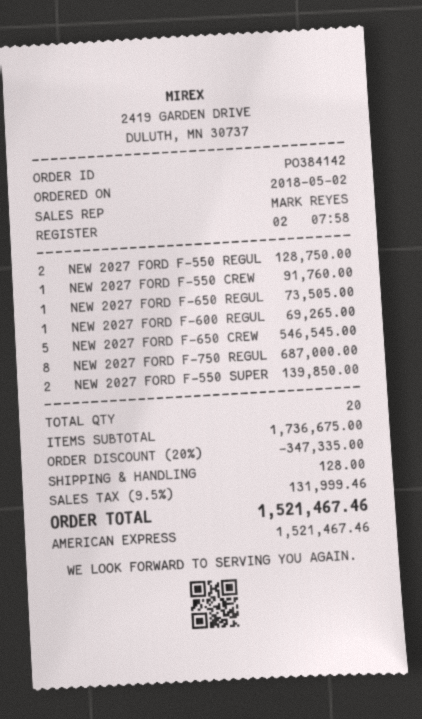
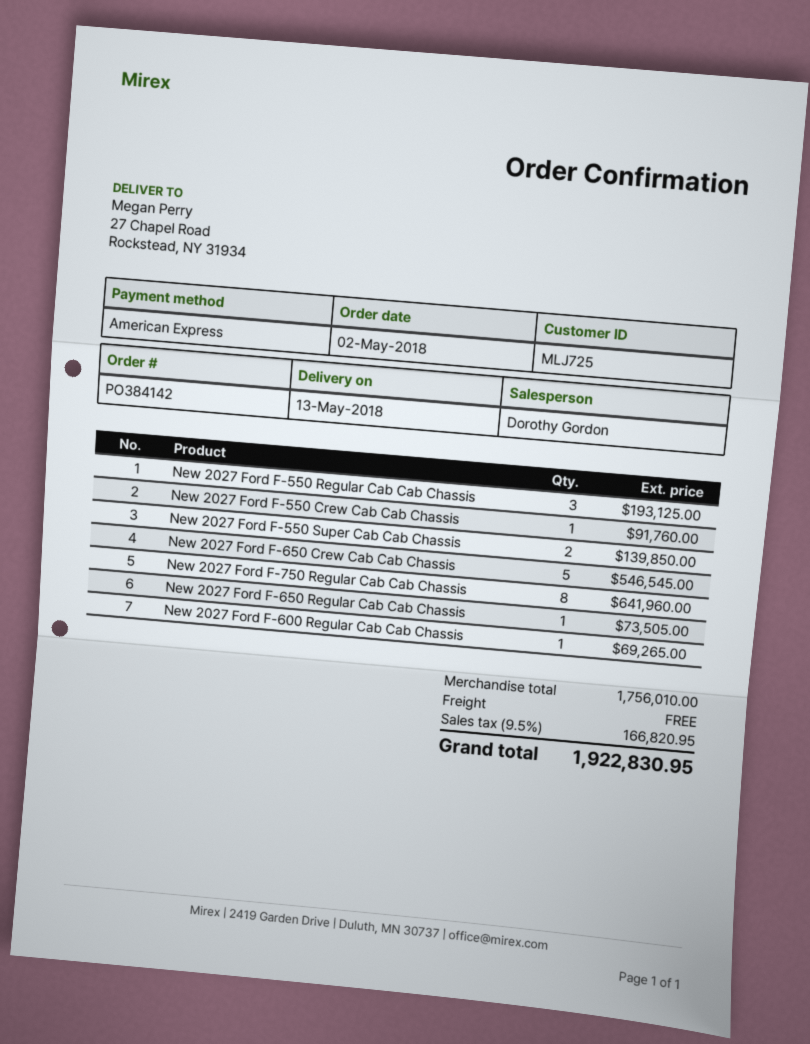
sales rep: MARK REYES -> Dorothy Gordon
NEW 2027 FORD F-550 REGUL: 2 for 128750.00 -> 3 for 193125.00
NEW 2027 FORD F-750 REGUL: 8 for 687000.00 -> 8 for 641960.00
subtotal: 1736675.00 -> 1756010.00
discount: 20% = 347335.00 -> none
shipping: 128.00 -> 0.00
tax: 9.5% = 131999.46 -> 9.5% = 166820.95
total: 1521467.46 -> 1922830.95

